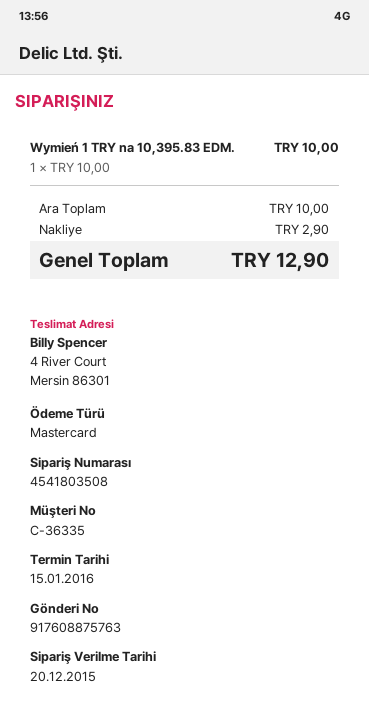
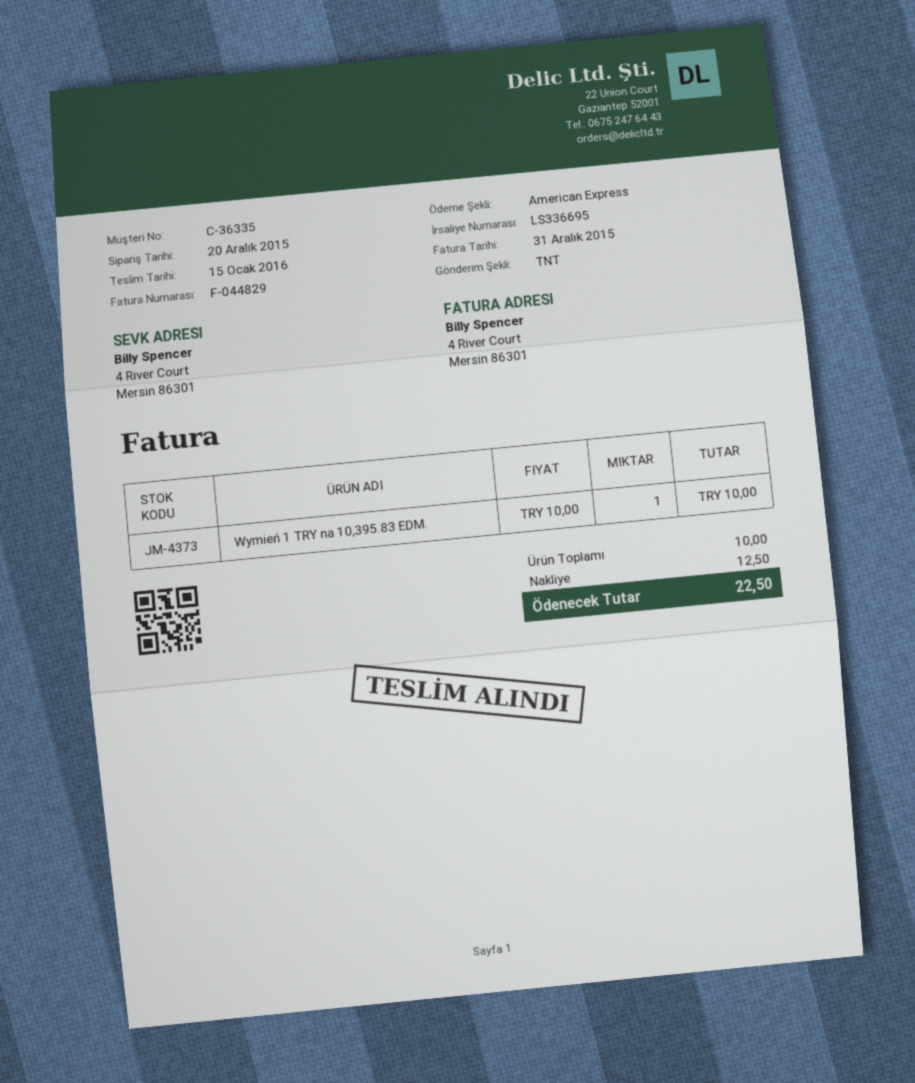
payment method: Mastercard -> American Express
shipping: 2.90 -> 12.50
total: 12.90 -> 22.50

